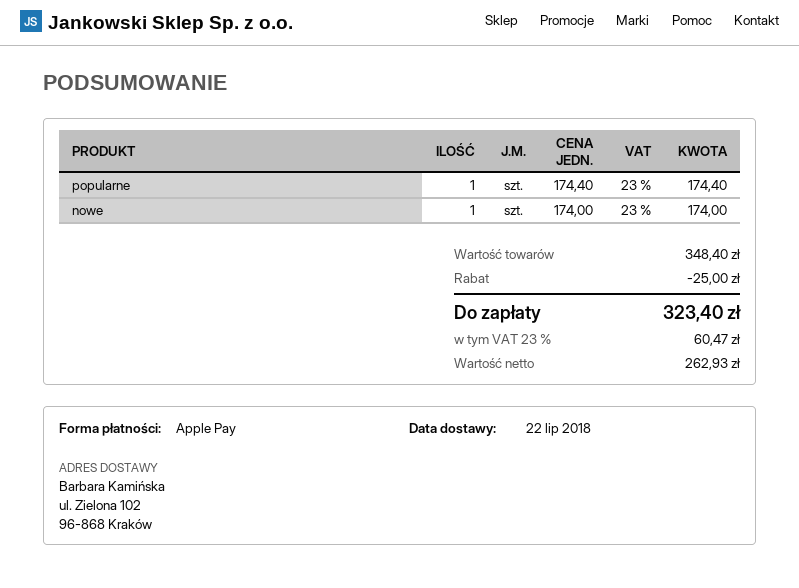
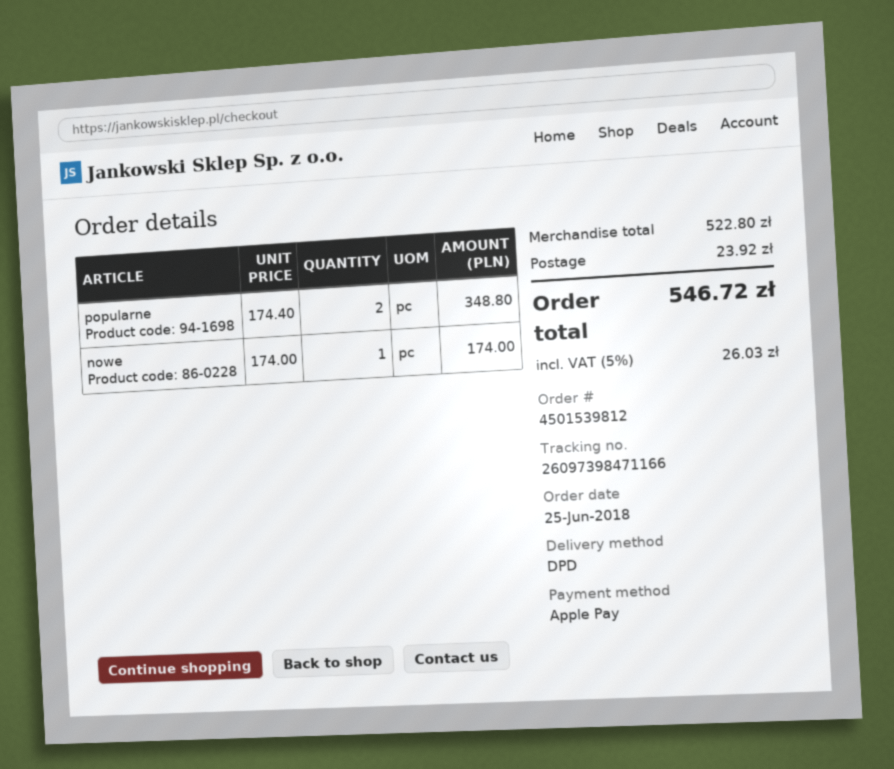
popularne: 1 x 174.40 = 174.40 -> 2 x 174.40 = 348.80
subtotal: 348.40 -> 522.80
discount: 25.00 -> none
shipping: none -> 23.92
tax: 23% = 60.47 -> 5% = 26.03
total: 323.40 -> 546.72

